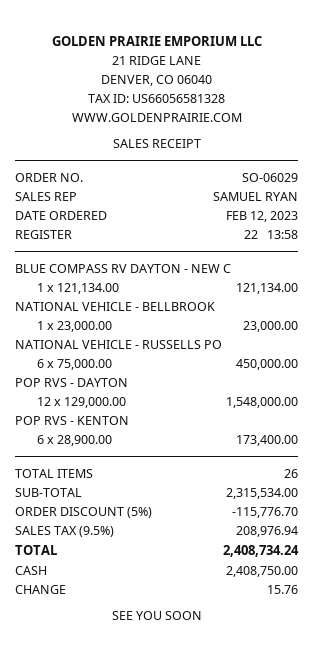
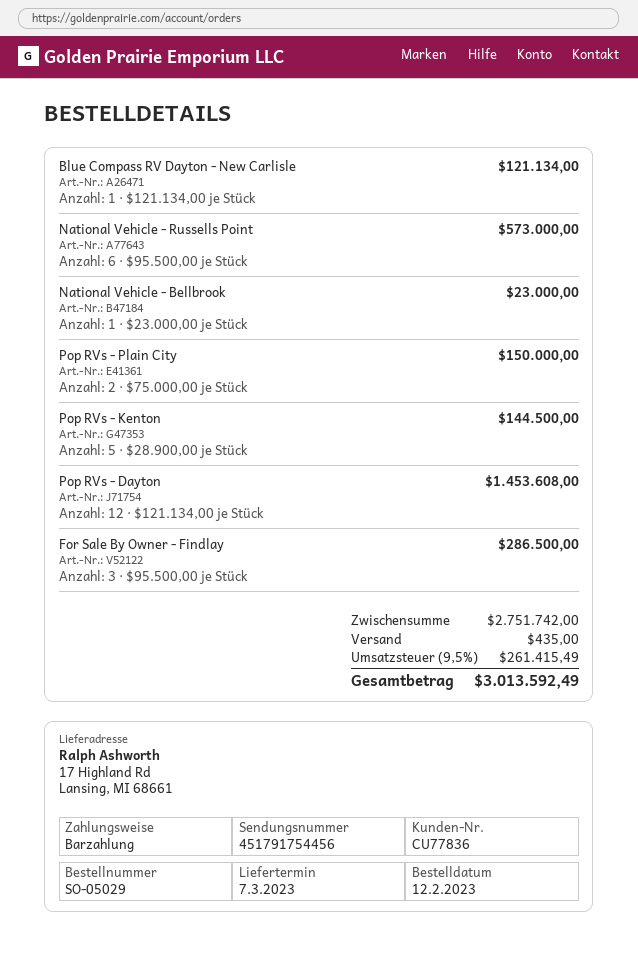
order number: SO-06029 -> SO-05029
NATIONAL VEHICLE - RUSSELLS PO: 6 x 75000.00 = 450000.00 -> 6 x 95500.00 = 573000.00
POP RVS - DAYTON: 12 x 129000.00 = 1548000.00 -> 12 x 121134.00 = 1453608.00
POP RVS - KENTON: 6 x 28900.00 = 173400.00 -> 5 x 28900.00 = 144500.00
Pop RVs - Plain City: none -> 2 x 75000.00 = 150000.00
For Sale By Owner - Findlay: none -> 3 x 95500.00 = 286500.00
subtotal: 2315534.00 -> 2751742.00
discount: 5% = 115776.70 -> none
shipping: none -> 435.00
tax: 9.5% = 208976.94 -> 9.5% = 261415.49
total: 2408734.24 -> 3013592.49

